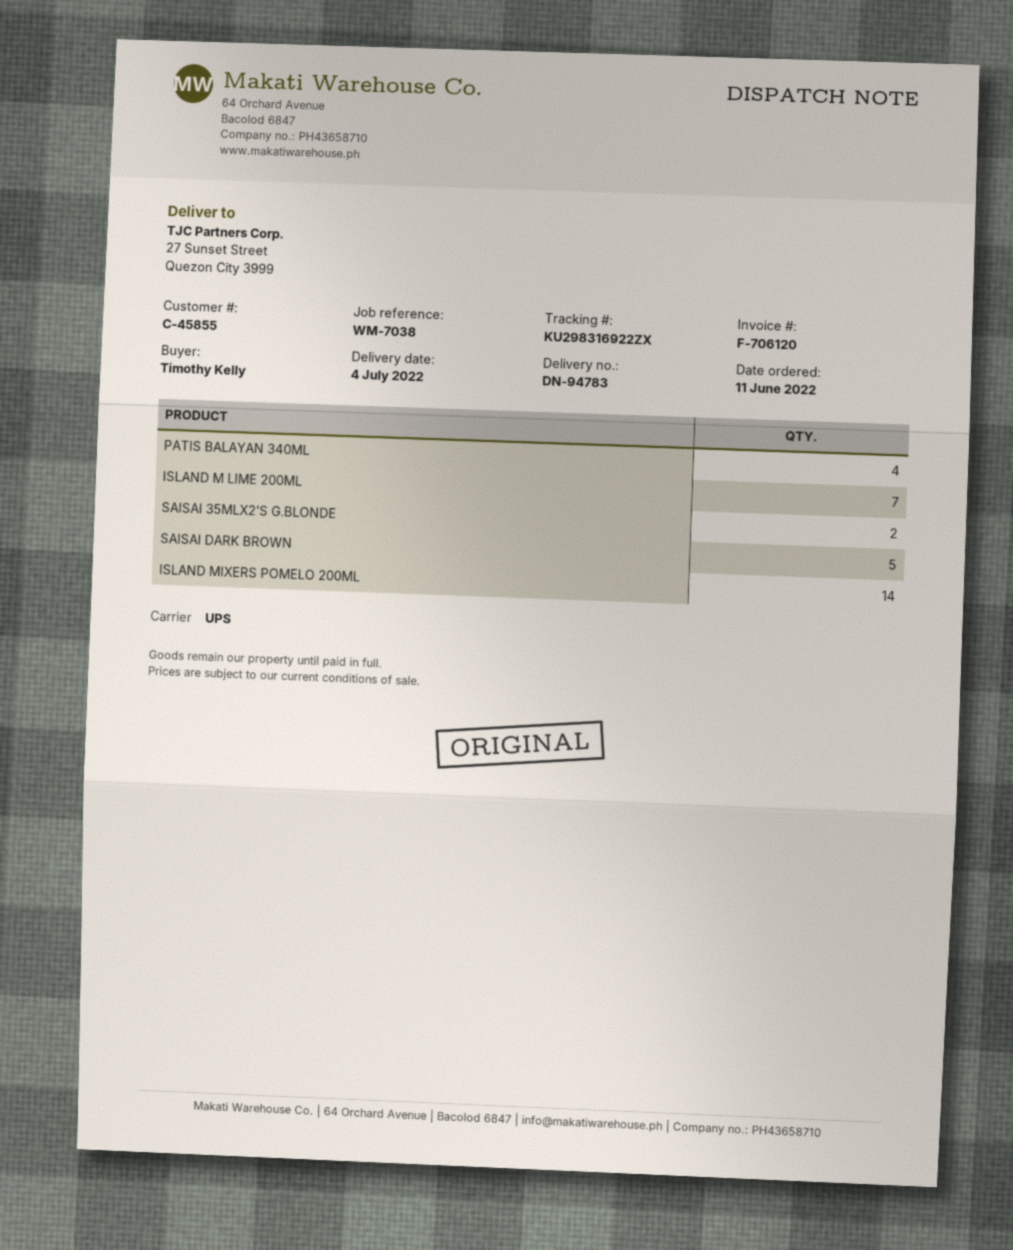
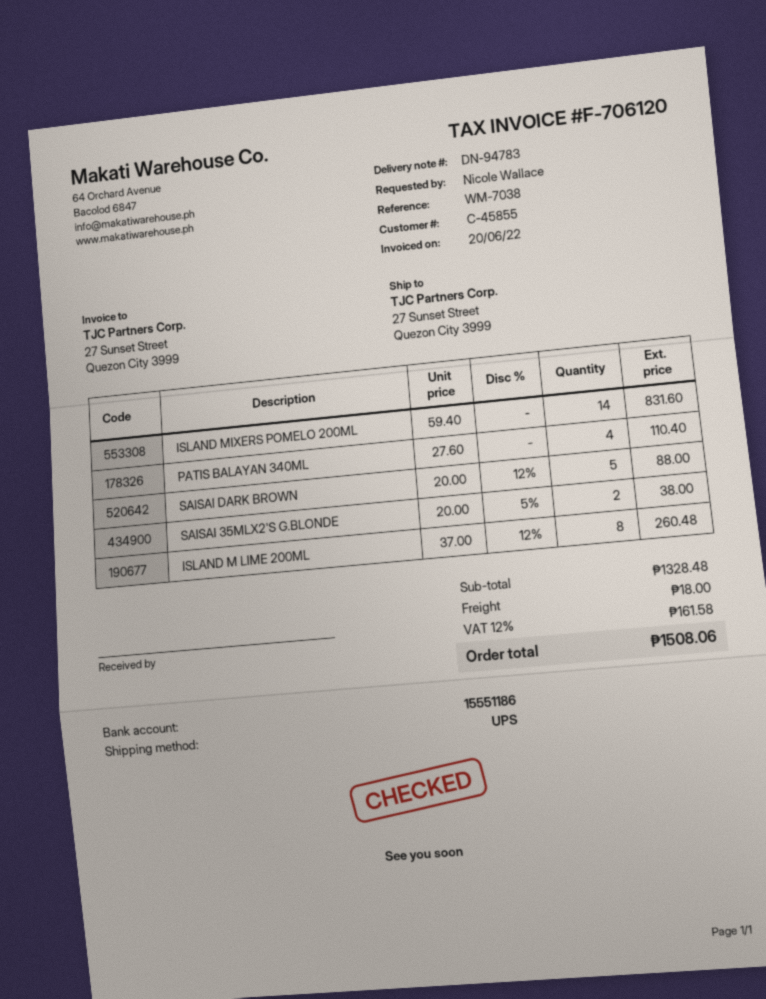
ordered by: Timothy Kelly -> Nicole Wallace
ISLAND M LIME 200ML: 7 -> 8

